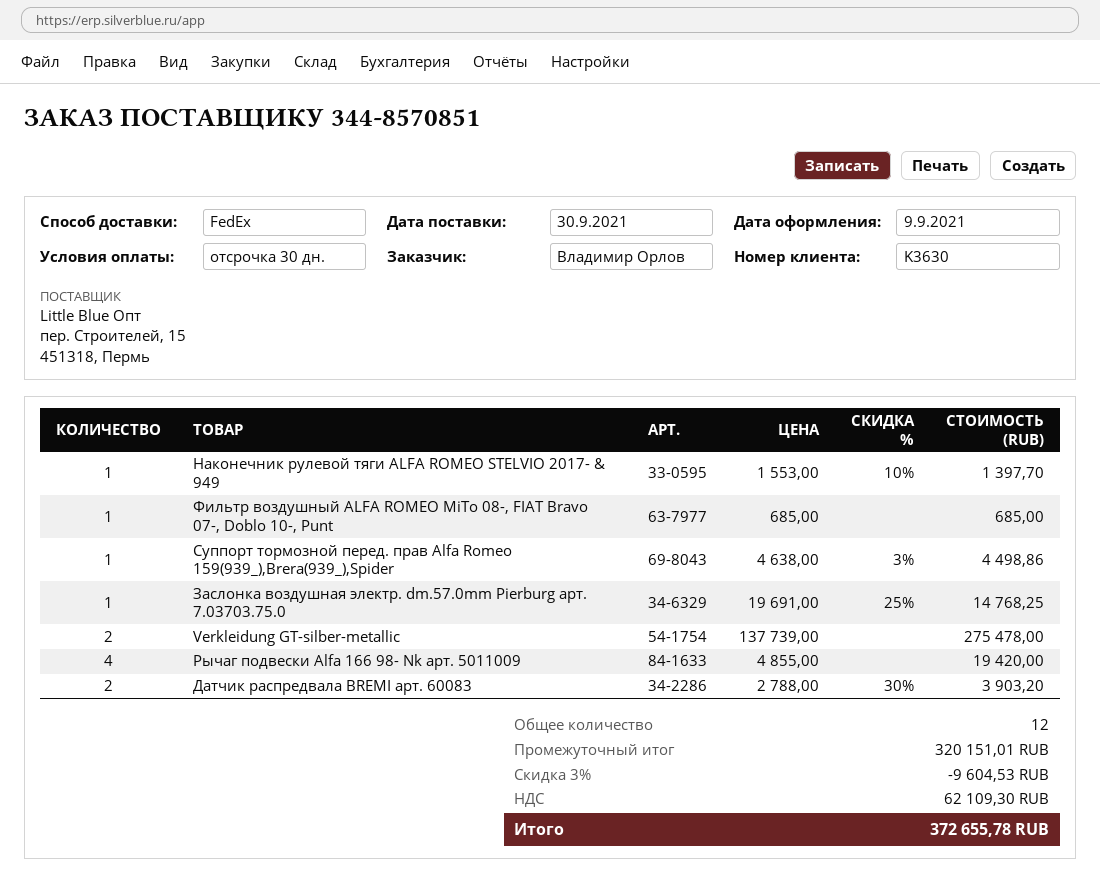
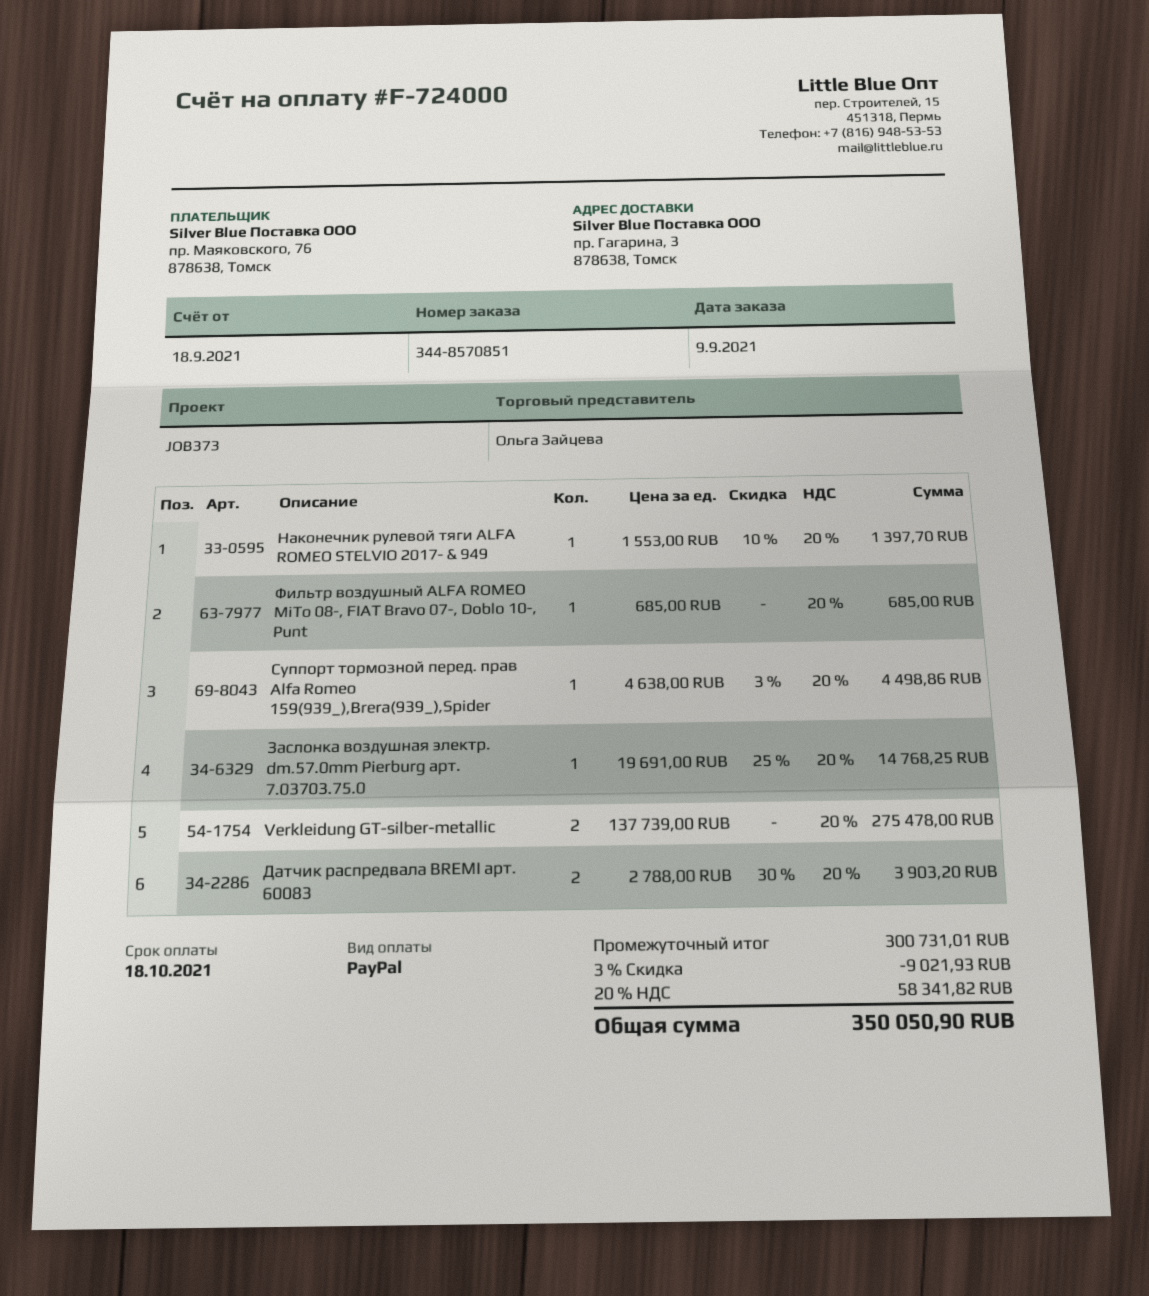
Рычаг подвески Alfa 166 98- Nk арт. 5011009: 4 x 4855.00 = 19420.00 -> none
subtotal: 320151.01 -> 300731.01
discount: 3% = 9604.53 -> 3% = 9021.93
tax: 62109.30 -> 58341.82
total: 372655.78 -> 350050.90

